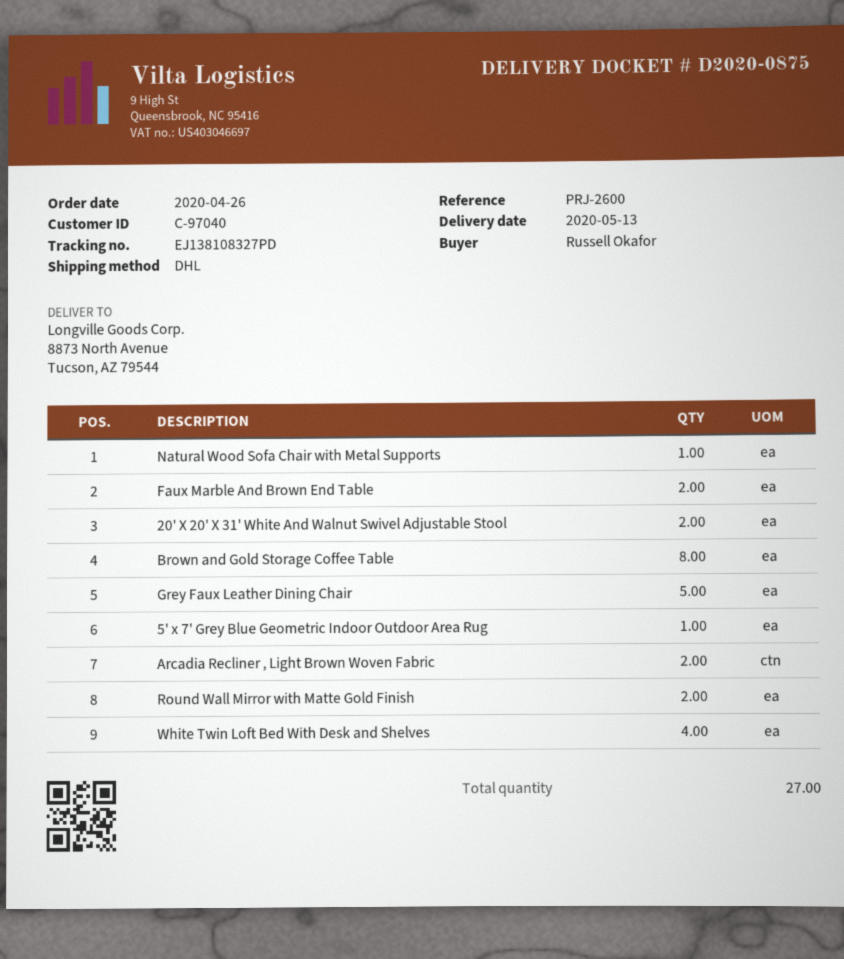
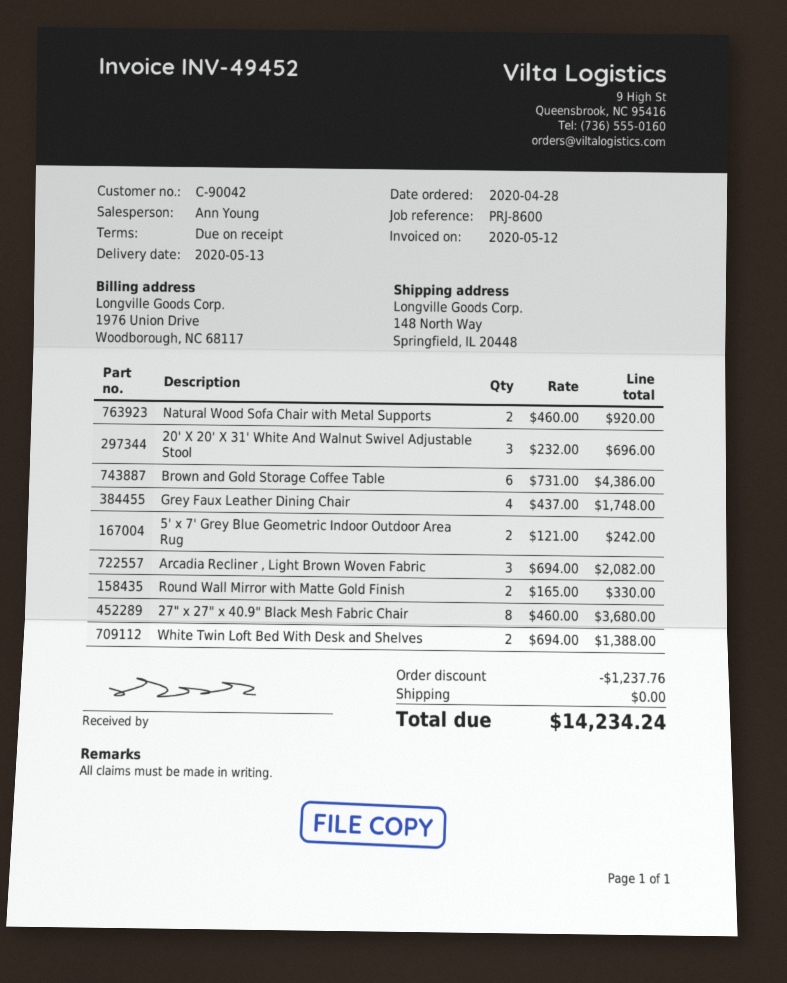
order date: 2020-04-26 -> 2020-04-28
customer number: C-97040 -> C-90042
reference: PRJ-2600 -> PRJ-8600
ship to: 8873 North Avenue, Tucson, AZ 79544 -> 148 North Way, Springfield, IL 20448
Natural Wood Sofa Chair with Metal Supports: 1 -> 2
Faux Marble And Brown End Table: 2 -> none
20' X 20' X 31' White And Walnut Swivel Adjustable Stool: 2 -> 3
Brown and Gold Storage Coffee Table: 8 -> 6
Grey Faux Leather Dining Chair: 5 -> 4
5' x 7' Grey Blue Geometric Indoor Outdoor Area Rug: 1 -> 2
Arcadia Recliner , Light Brown Woven Fabric: 2 -> 3
White Twin Loft Bed With Desk and Shelves: 4 -> 2
27" x 27" x 40.9" Black Mesh Fabric Chair: none -> 8

